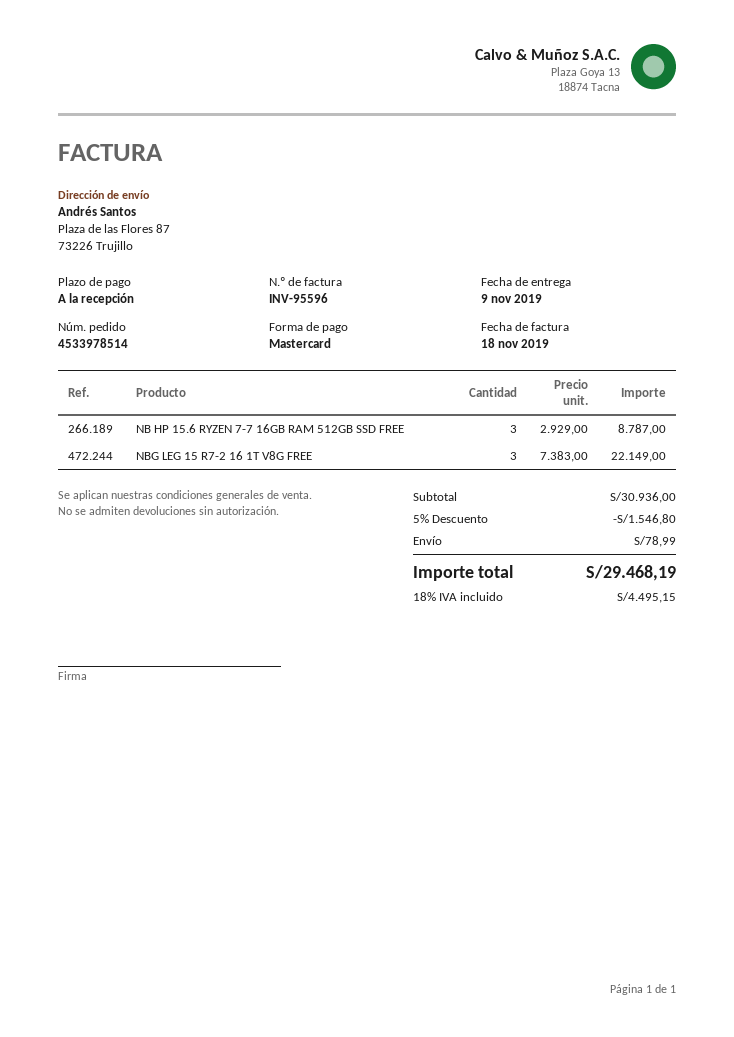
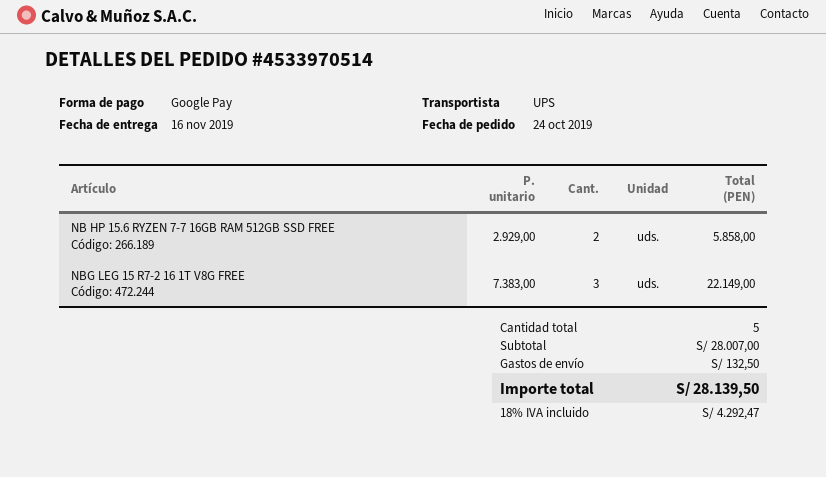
order number: 4533978514 -> 4533970514
delivery date: 2019-11-09 -> 2019-11-16
payment method: Mastercard -> Google Pay
NB HP 15.6 RYZEN 7-7 16GB RAM 512GB SSD FREE: 3 x 2929.00 = 8787.00 -> 2 x 2929.00 = 5858.00
subtotal: 30936.00 -> 28007.00
discount: 5% = 1546.80 -> none
shipping: 78.99 -> 132.50
tax: 18% = 4495.15 -> 18% = 4292.47
total: 29468.19 -> 28139.50

